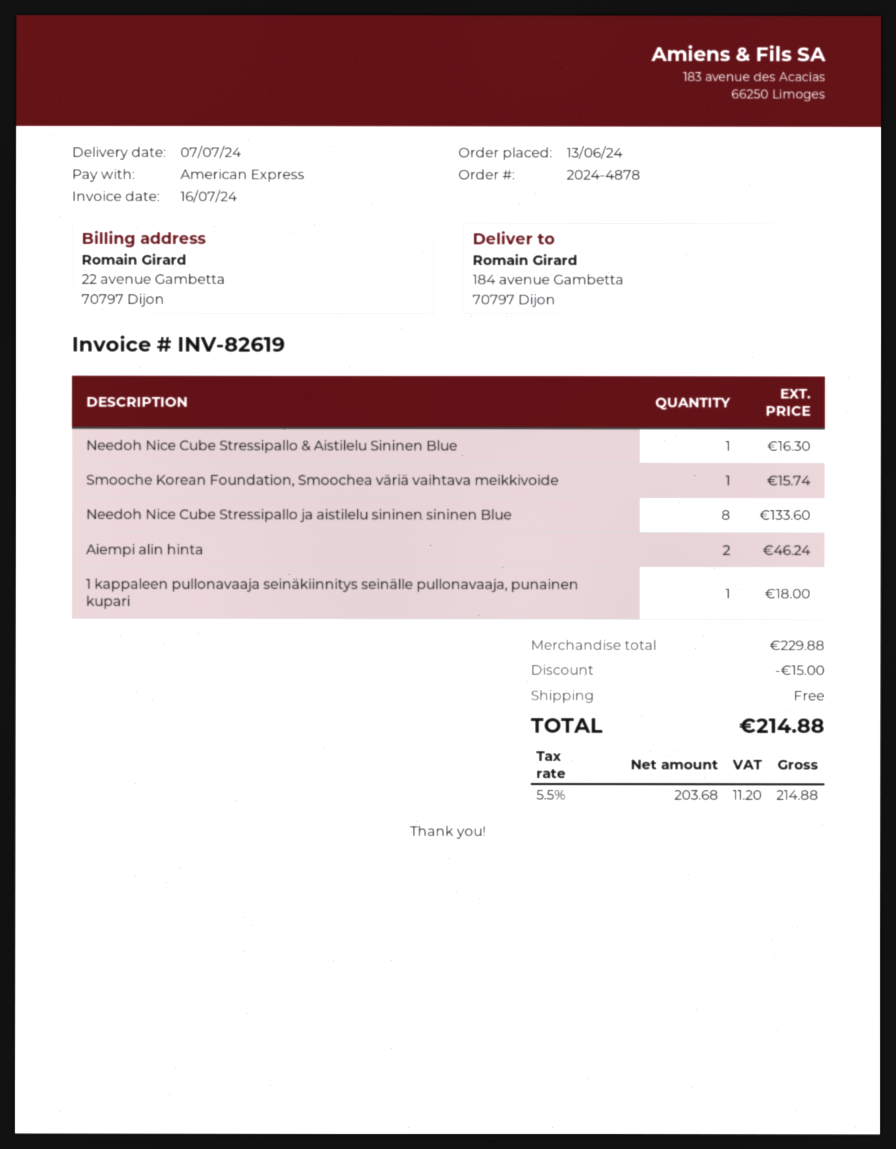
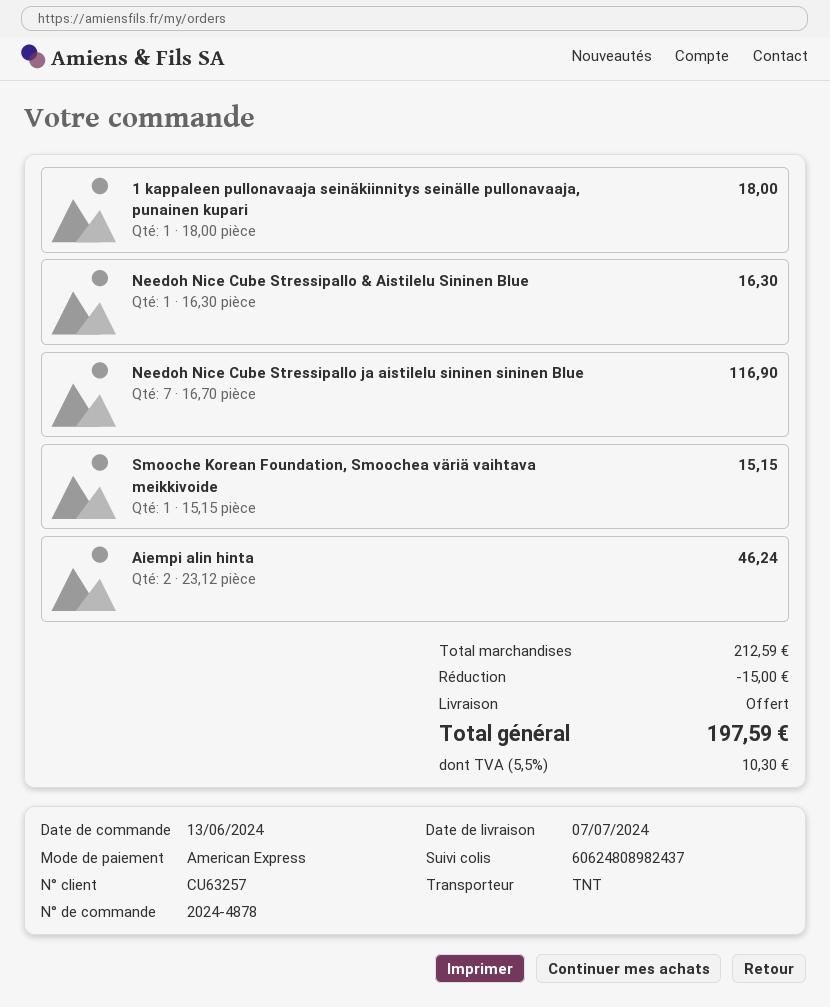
Smooche Korean Foundation, Smoochea väriä vaihtava meikkivoide: 1 for 15.74 -> 1 for 15.15
Needoh Nice Cube Stressipallo ja aistilelu sininen sininen Blue: 8 for 133.60 -> 7 for 116.90
subtotal: 229.88 -> 212.59
tax: 5.5% = 11.20 -> 5.5% = 10.30
total: 214.88 -> 197.59

